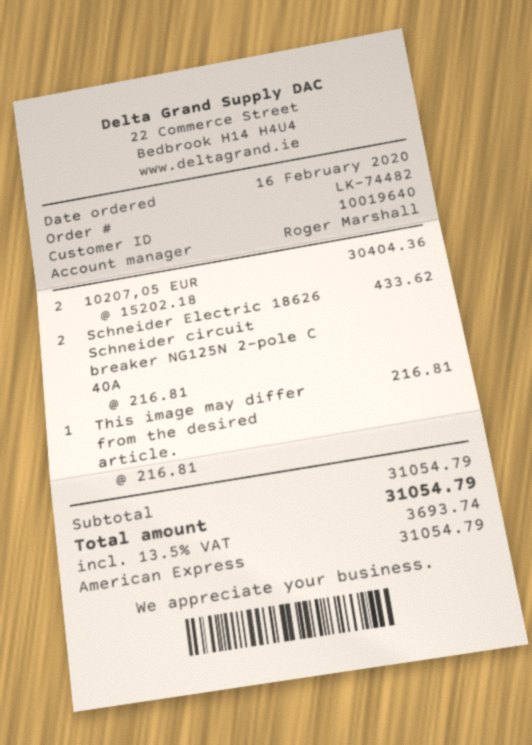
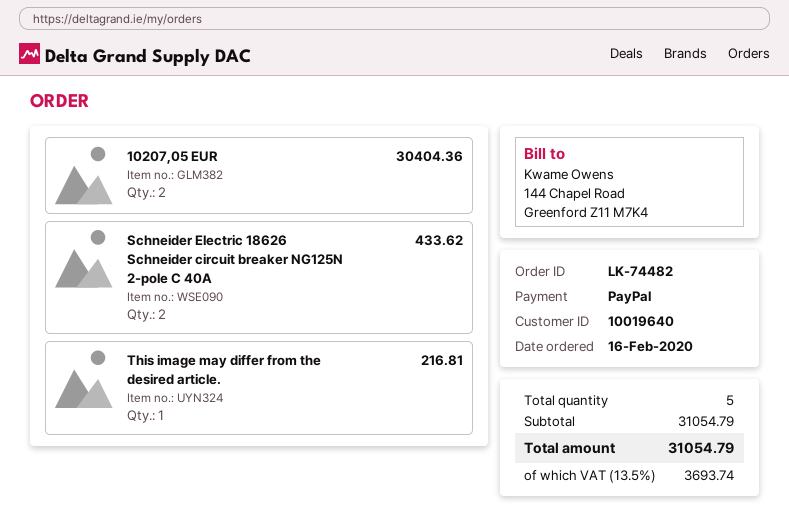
payment method: American Express -> PayPal

